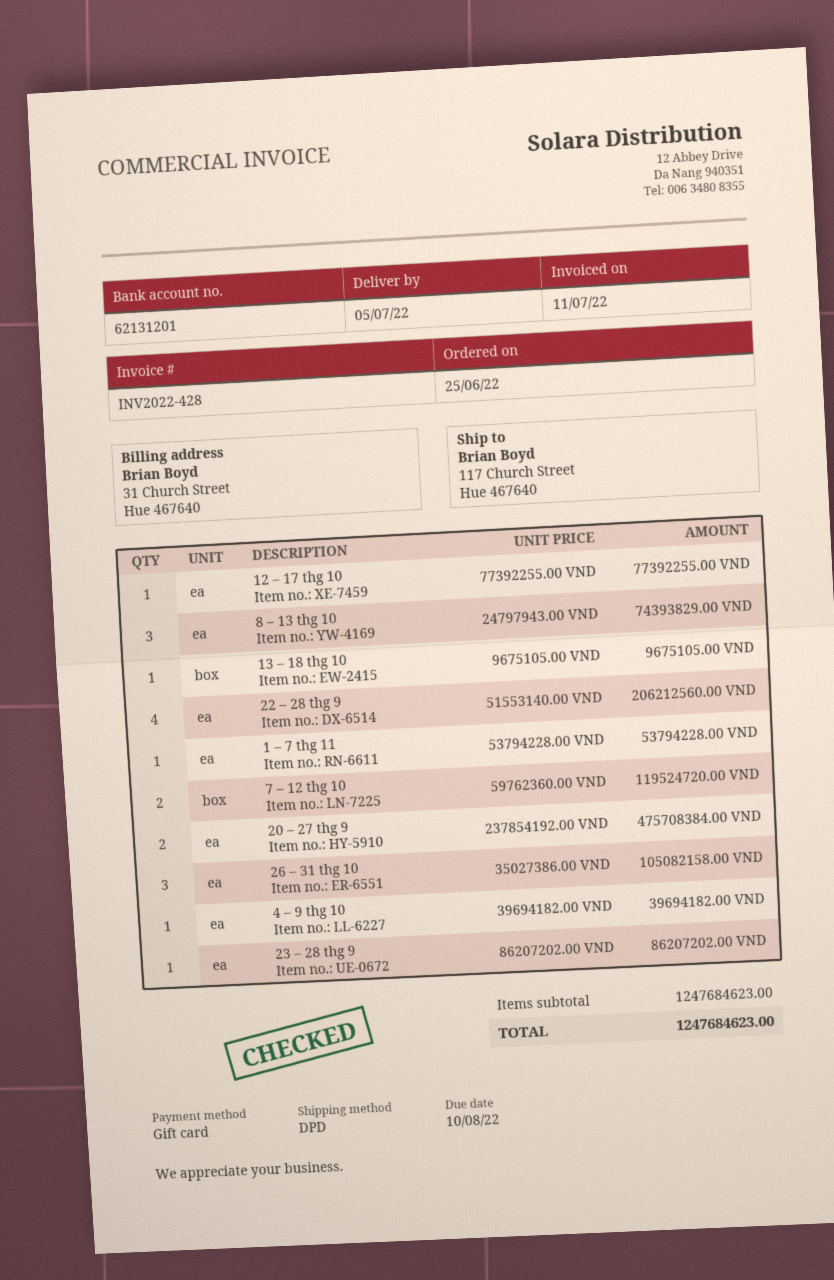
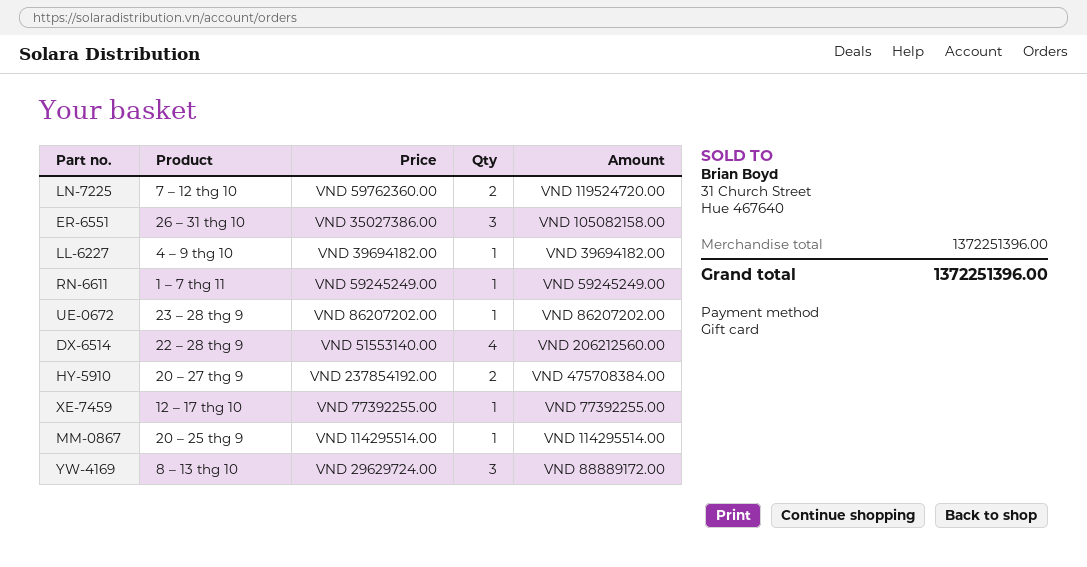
8 – 13 thg 10: 3 x 24797943.00 = 74393829.00 -> 3 x 29629724.00 = 88889172.00
13 – 18 thg 10: 1 x 9675105.00 = 9675105.00 -> none
1 – 7 thg 11: 1 x 53794228.00 = 53794228.00 -> 1 x 59245249.00 = 59245249.00
20 – 25 thg 9: none -> 1 x 114295514.00 = 114295514.00
subtotal: 1247684623.00 -> 1372251396.00
total: 1247684623.00 -> 1372251396.00

